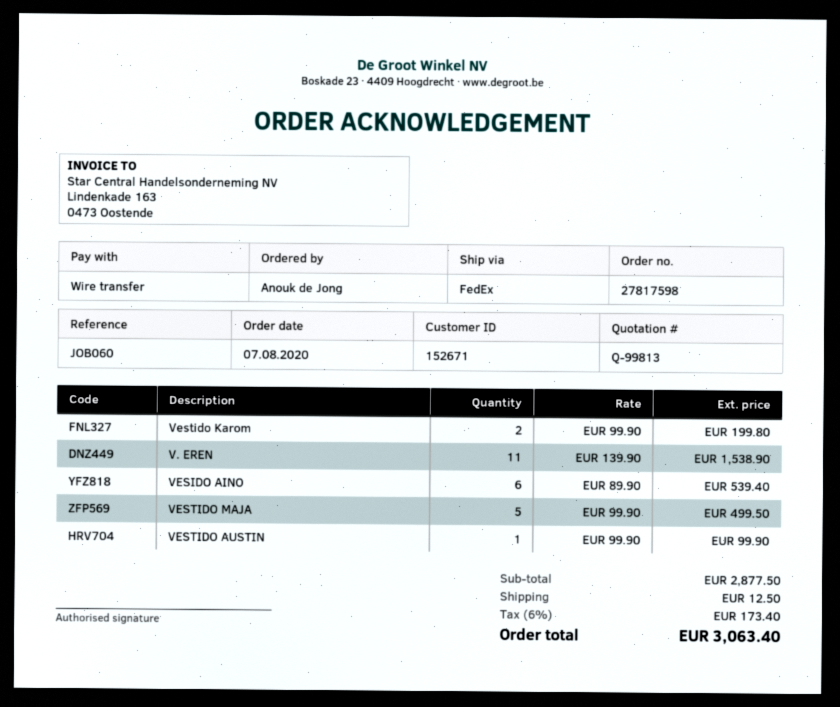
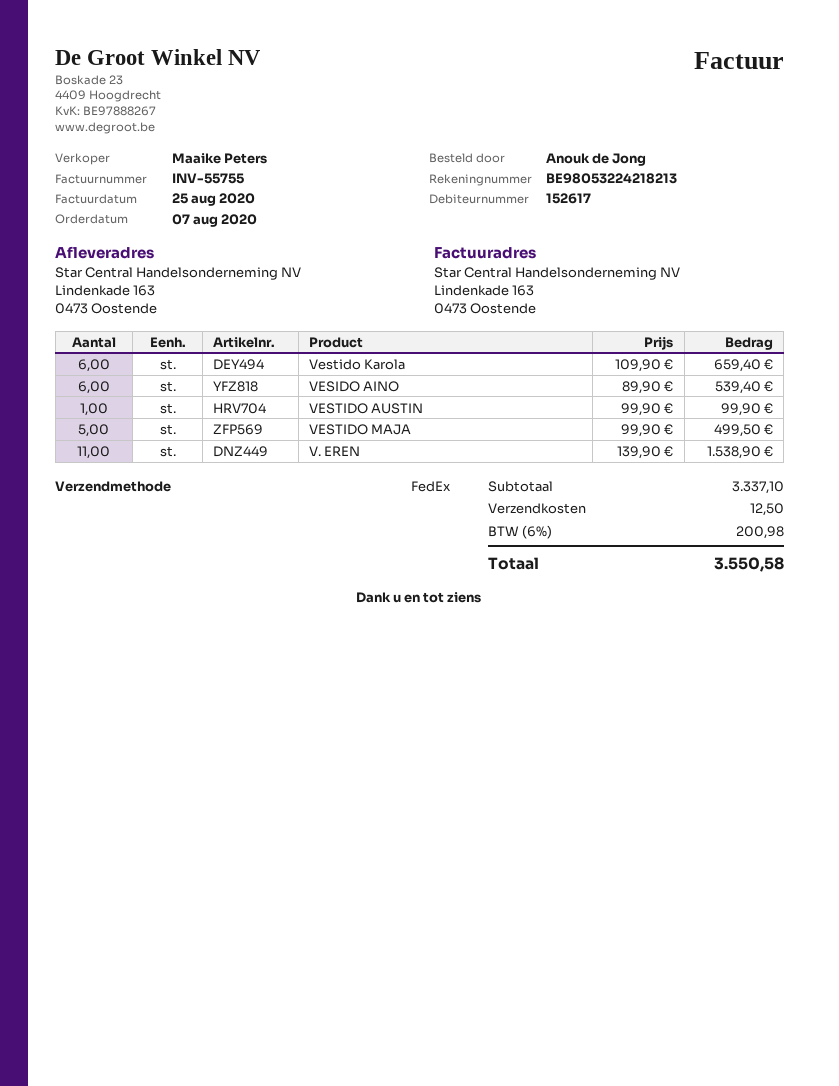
customer number: 152671 -> 152617
Vestido Karom: 2 x 99.90 = 199.80 -> none
Vestido Karola: none -> 6 x 109.90 = 659.40
subtotal: 2877.50 -> 3337.10
tax: 6% = 173.40 -> 6% = 200.98
total: 3063.40 -> 3550.58

